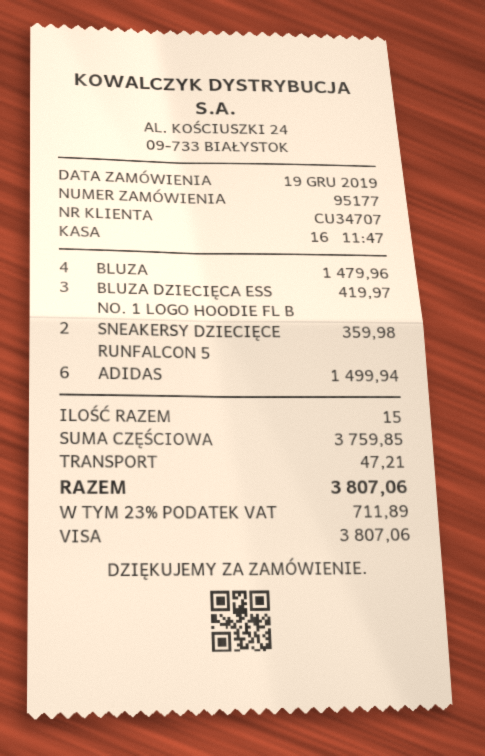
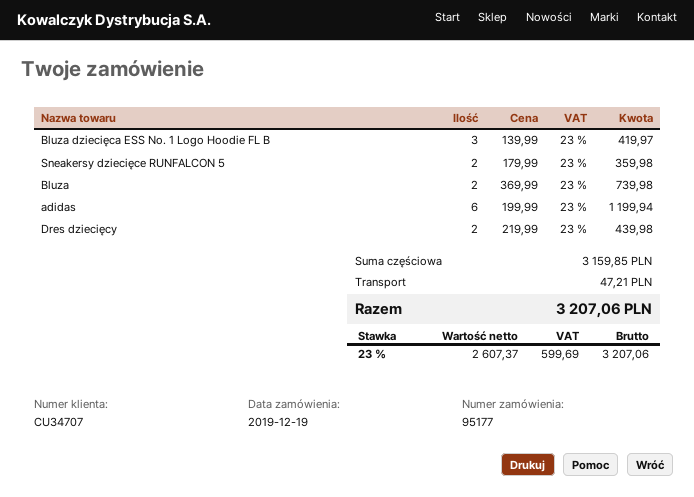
BLUZA: 4 for 1479.96 -> 2 for 739.98
ADIDAS: 6 for 1499.94 -> 6 for 1199.94
Dres dziecięcy: none -> 2 for 439.98
subtotal: 3759.85 -> 3159.85
tax: 23% = 711.89 -> 23% = 599.69
total: 3807.06 -> 3207.06

